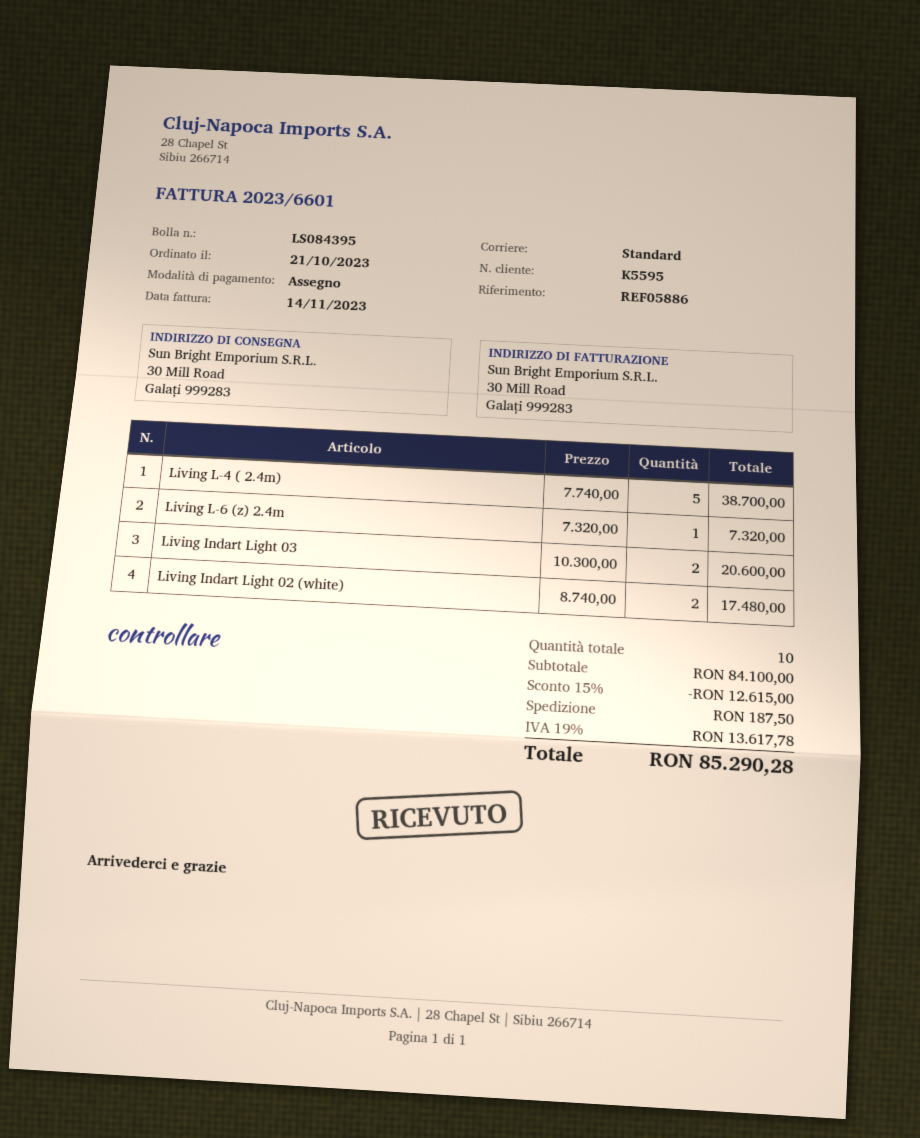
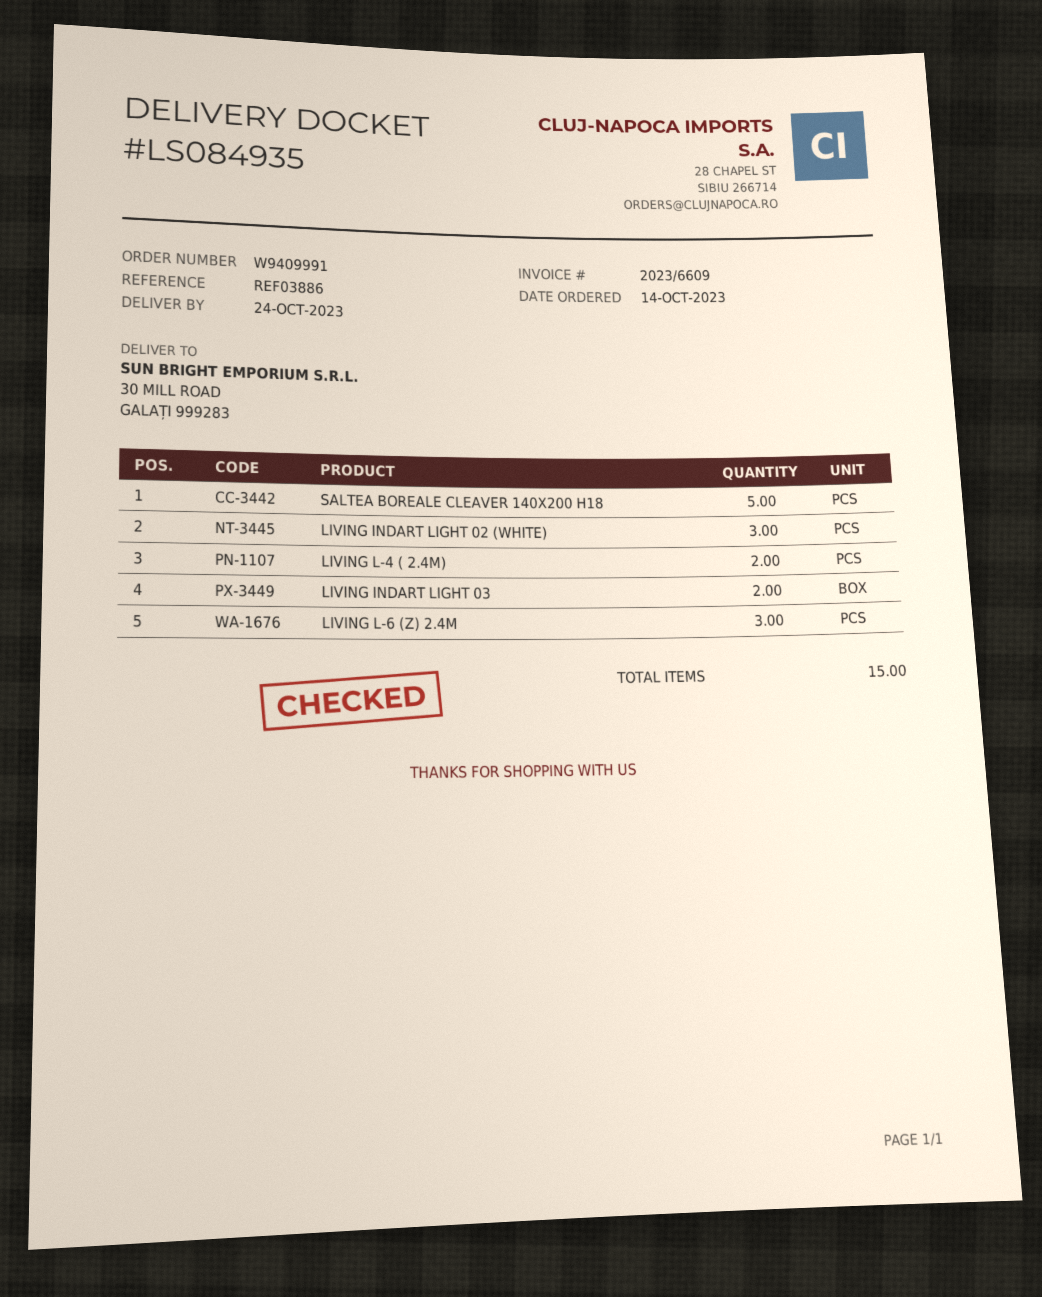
order date: 2023-10-21 -> 2023-10-14
delivery note number: LS084395 -> LS084935
invoice number: 2023/6601 -> 2023/6609
reference: REF05886 -> REF03886
Living L-4 ( 2.4m): 5 -> 2
Living L-6 (z) 2.4m: 1 -> 3
Living Indart Light 02 (white): 2 -> 3
SALTEA BOREALE CLEAVER 140X200 H18: none -> 5
total quantity: 10 -> 15

